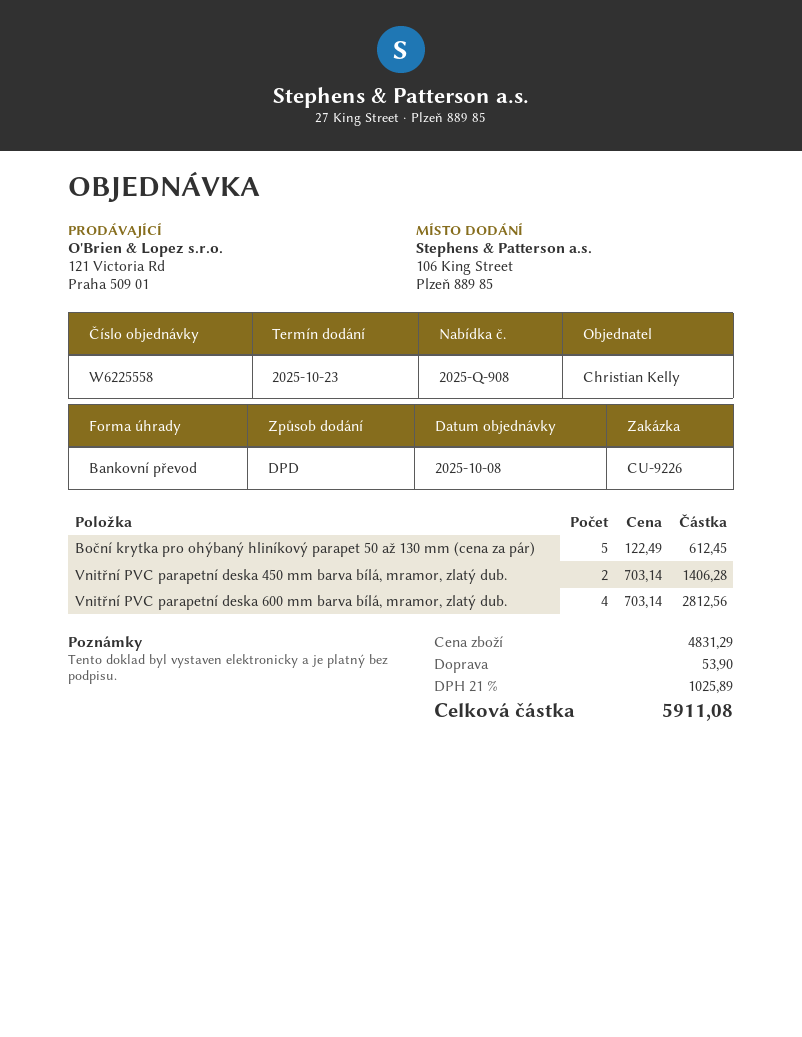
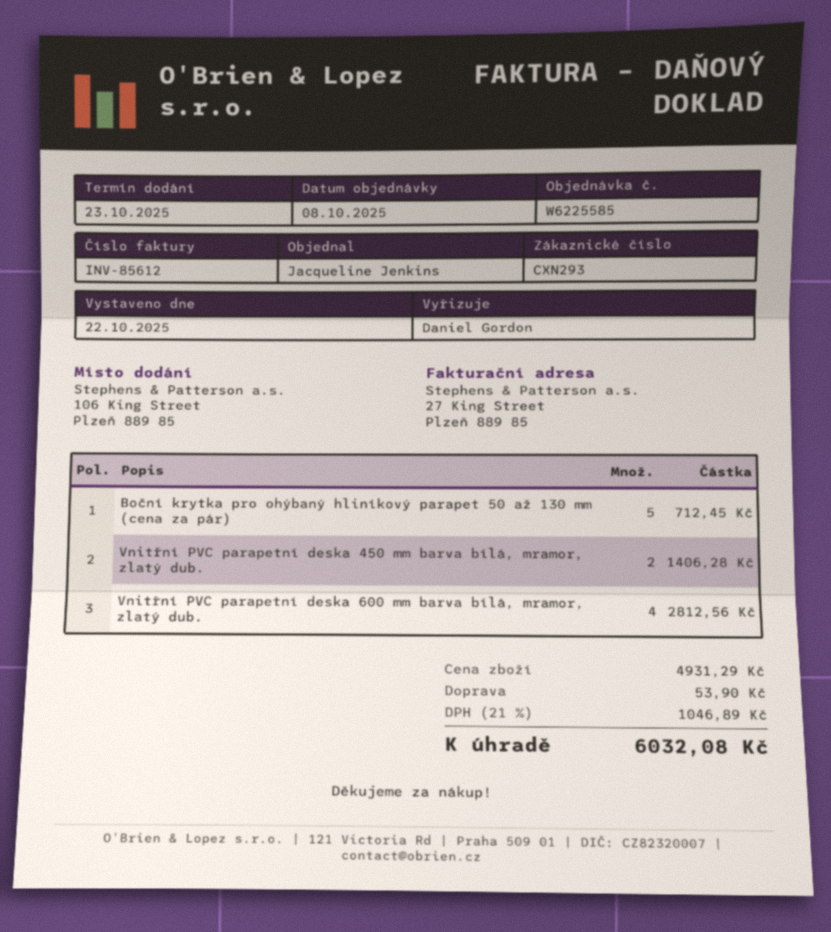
order number: W6225558 -> W6225585
ordered by: Christian Kelly -> Jacqueline Jenkins
Boční krytka pro ohýbaný hliníkový parapet 50 až 130 mm (cena za pár): 5 for 612.45 -> 5 for 712.45
subtotal: 4831.29 -> 4931.29
tax: 21% = 1025.89 -> 21% = 1046.89
total: 5911.08 -> 6032.08

